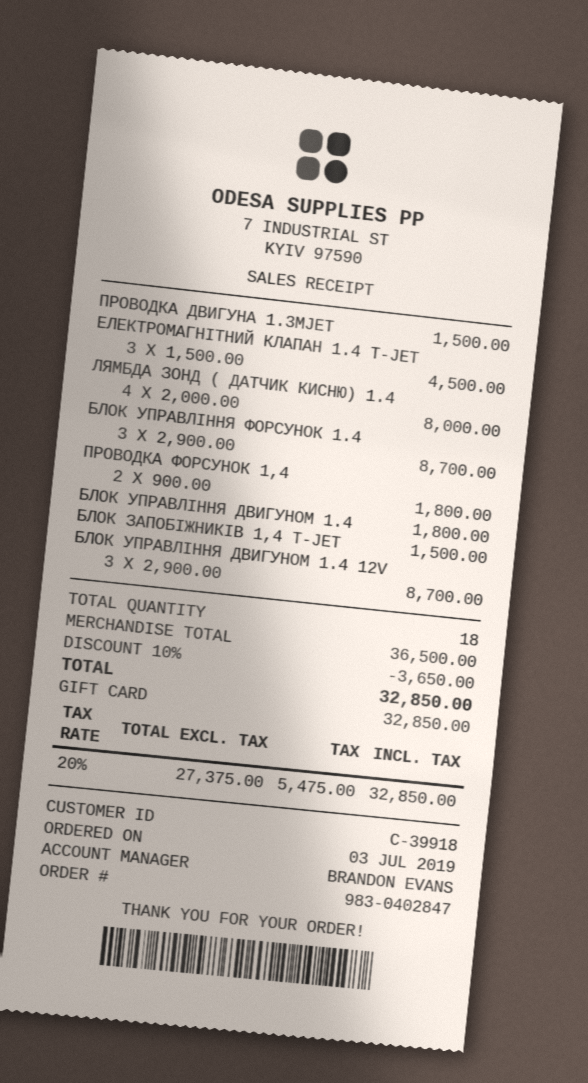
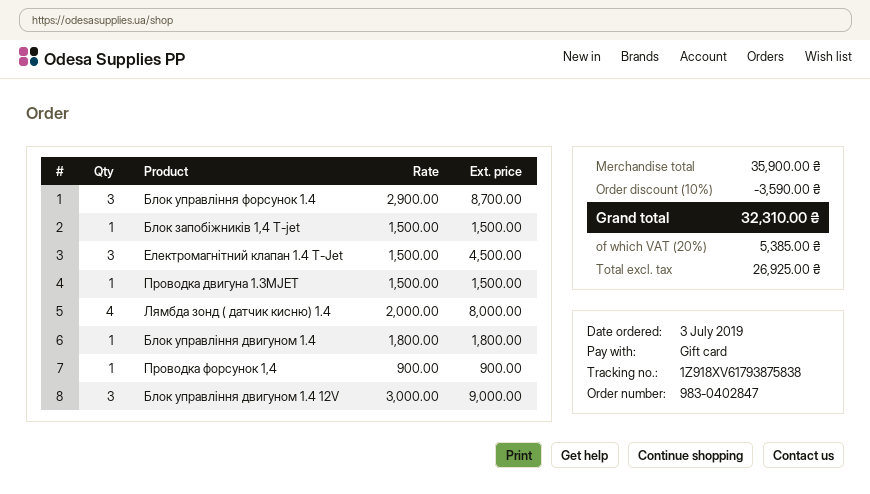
ПРОВОДКА ФОРСУНОК 1,4: 2 x 900.00 = 1800.00 -> 1 x 900.00 = 900.00
БЛОК УПРАВЛІННЯ ДВИГУНОМ 1.4 12V: 3 x 2900.00 = 8700.00 -> 3 x 3000.00 = 9000.00
subtotal: 36500.00 -> 35900.00
discount: 10% = 3650.00 -> 10% = 3590.00
net: 27375.00 -> 26925.00
tax: 20% = 5475.00 -> 20% = 5385.00
total: 32850.00 -> 32310.00

